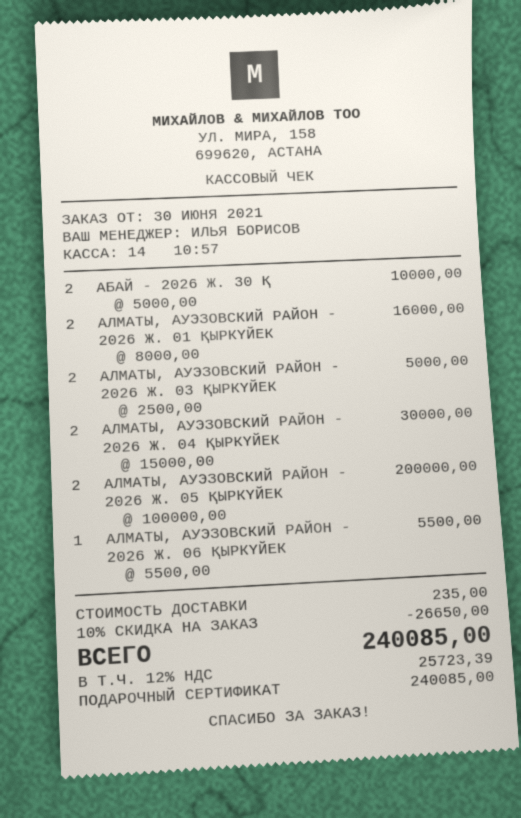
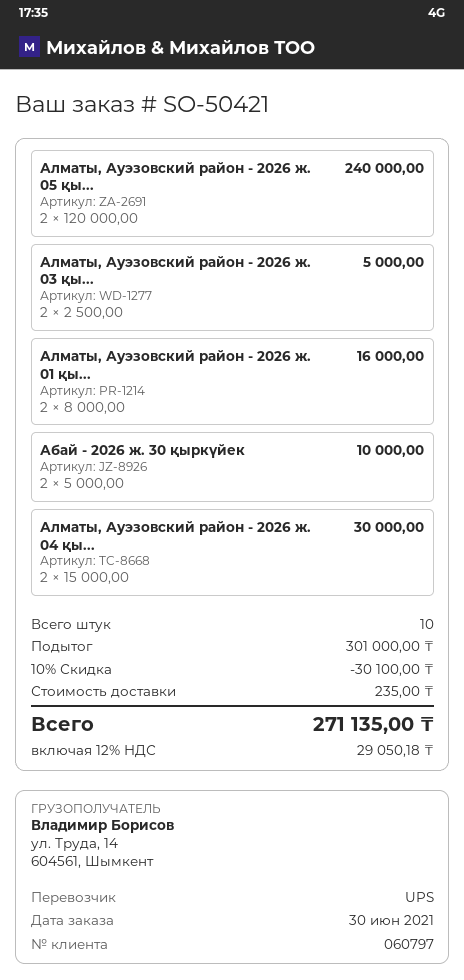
АЛМАТЫ, АУЭЗОВСКИЙ РАЙОН - 2026 Ж. 05 ҚЫРКҮЙЕК: 2 x 100000.00 = 200000.00 -> 2 x 120000.00 = 240000.00
АЛМАТЫ, АУЭЗОВСКИЙ РАЙОН - 2026 Ж. 06 ҚЫРКҮЙЕК: 1 x 5500.00 = 5500.00 -> none
discount: 10% = 26650.00 -> 10% = 30100.00
tax: 12% = 25723.39 -> 12% = 29050.18
total: 240085.00 -> 271135.00

